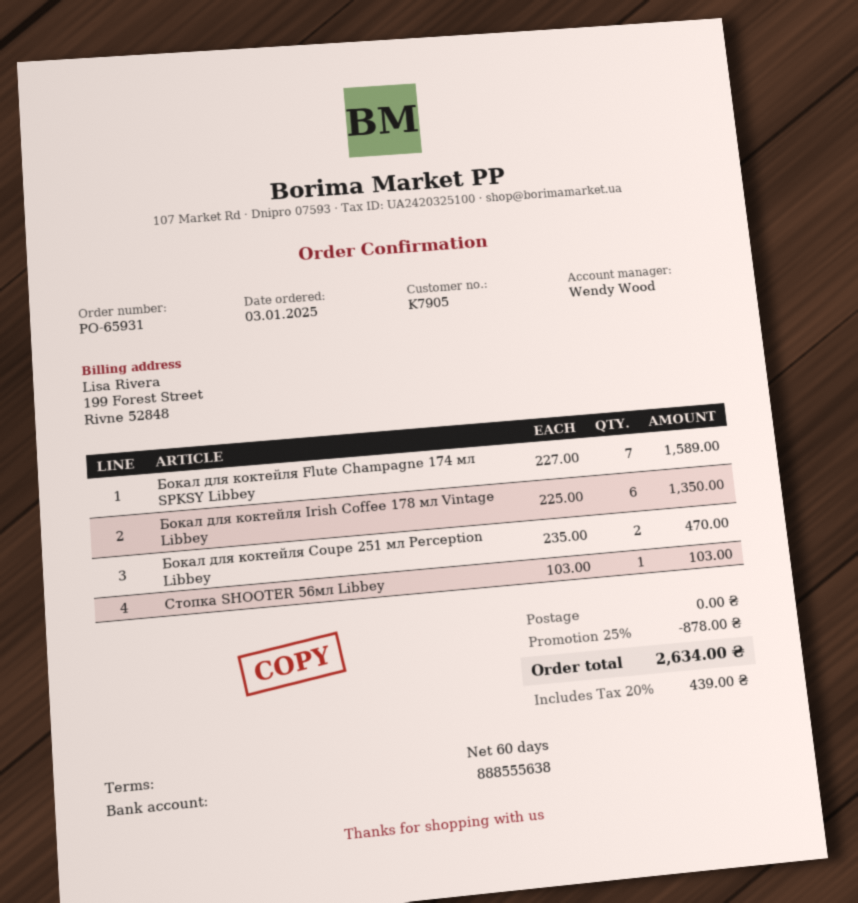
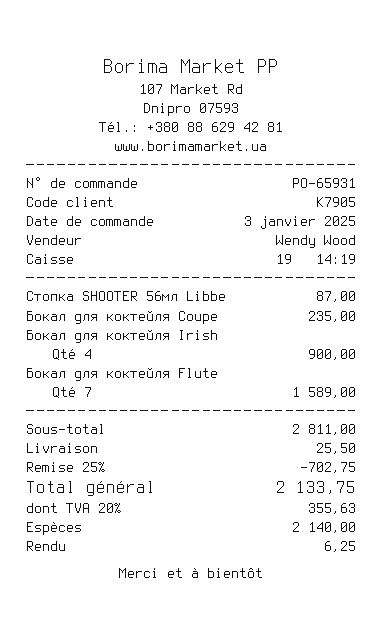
Бокал для коктейля Irish Coffee 178 мл Vintage Libbey: 6 for 1350.00 -> 4 for 900.00
Бокал для коктейля Coupe 251 мл Perception Libbey: 2 for 470.00 -> 1 for 235.00
Стопка SHOOTER 56мл Libbey: 1 for 103.00 -> 1 for 87.00
discount: 25% = 878.00 -> 25% = 702.75
shipping: 0.00 -> 25.50
tax: 20% = 439.00 -> 20% = 355.63
total: 2634.00 -> 2133.75

